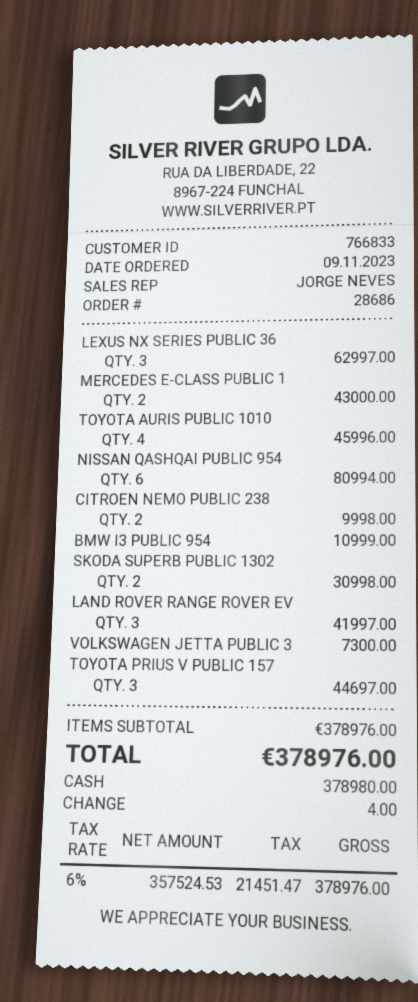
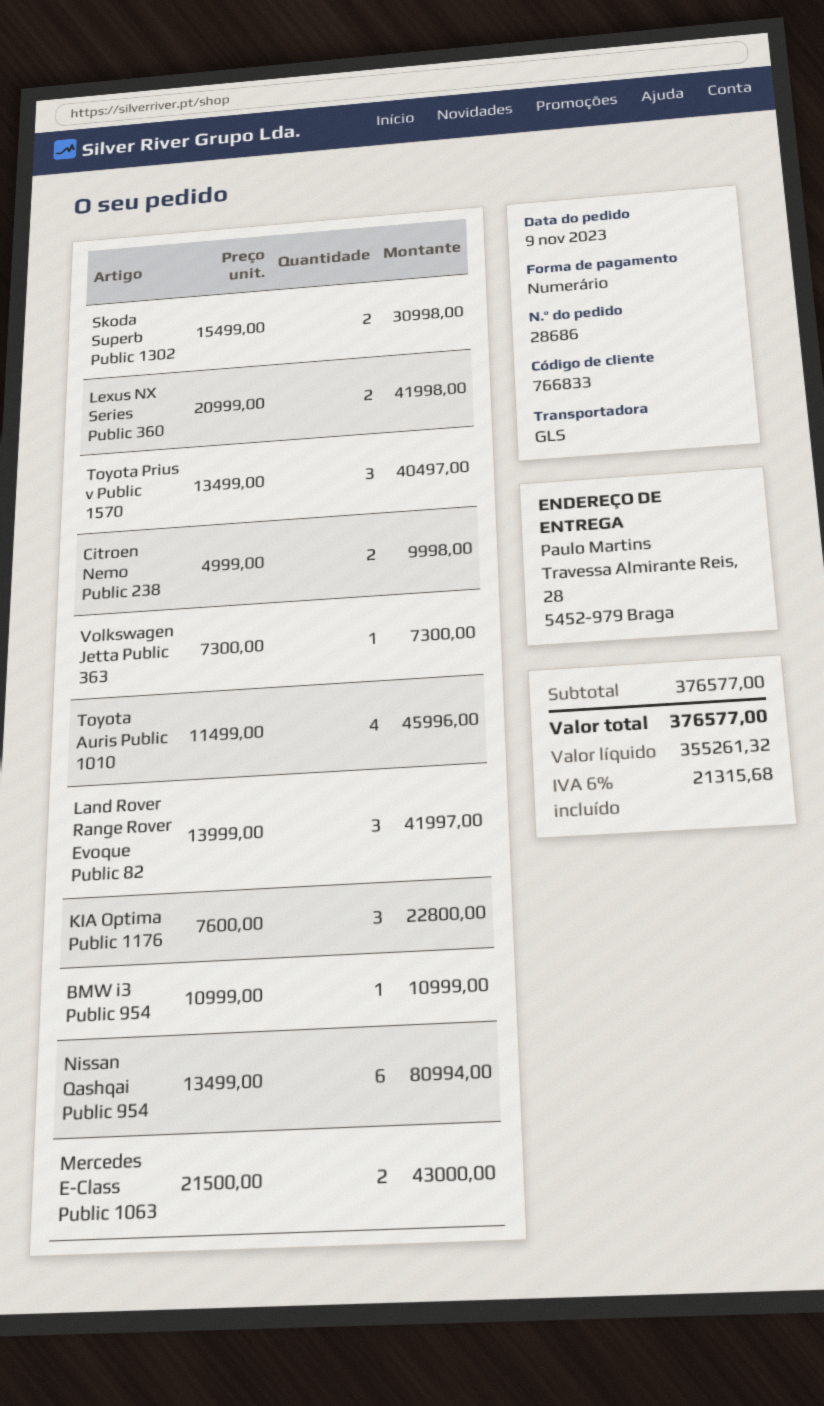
LEXUS NX SERIES PUBLIC 36: 3 for 62997.00 -> 2 for 41998.00
TOYOTA PRIUS V PUBLIC 157: 3 for 44697.00 -> 3 for 40497.00
KIA Optima Public 1176: none -> 3 for 22800.00
subtotal: 378976.00 -> 376577.00
net: 357524.53 -> 355261.32
tax: 6% = 21451.47 -> 6% = 21315.68
total: 378976.00 -> 376577.00

